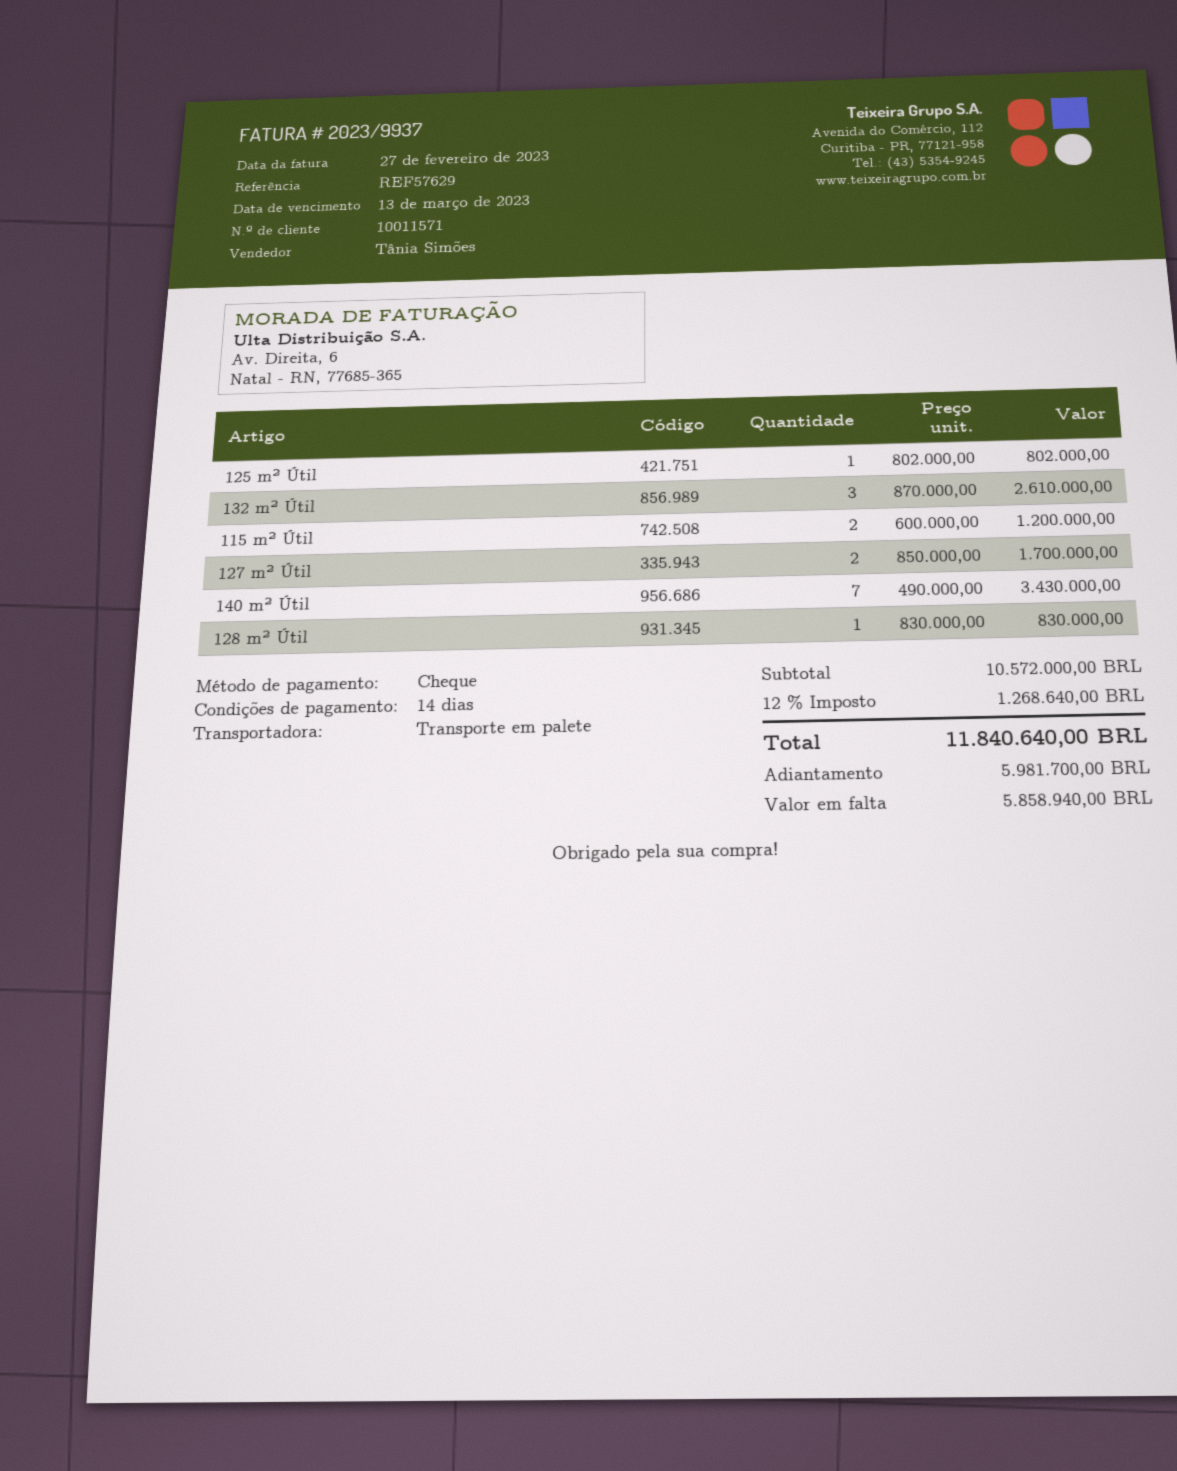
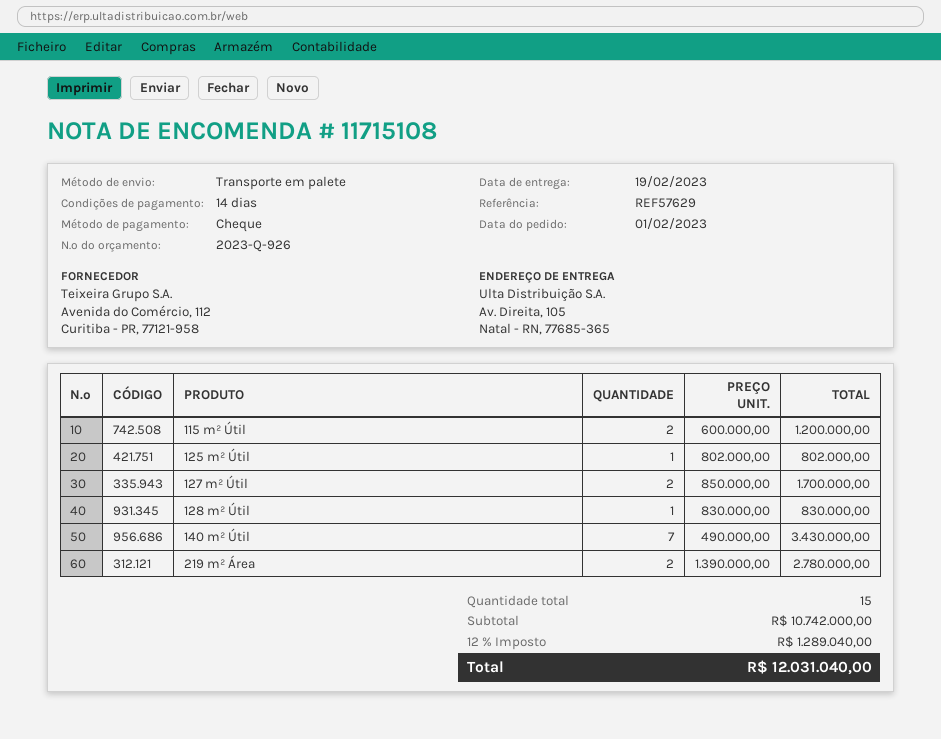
132 m² Útil: 3 x 870000.00 = 2610000.00 -> none
219 m² Área: none -> 2 x 1390000.00 = 2780000.00
subtotal: 10572000.00 -> 10742000.00
tax: 12% = 1268640.00 -> 12% = 1289040.00
total: 11840640.00 -> 12031040.00

